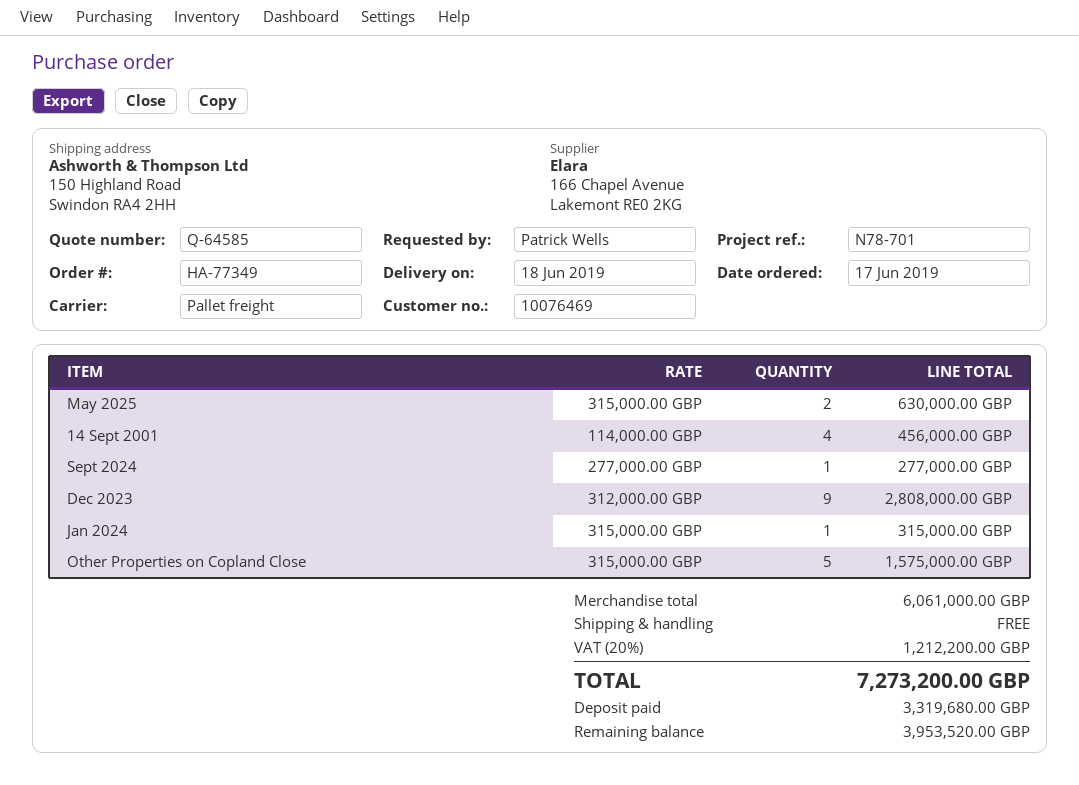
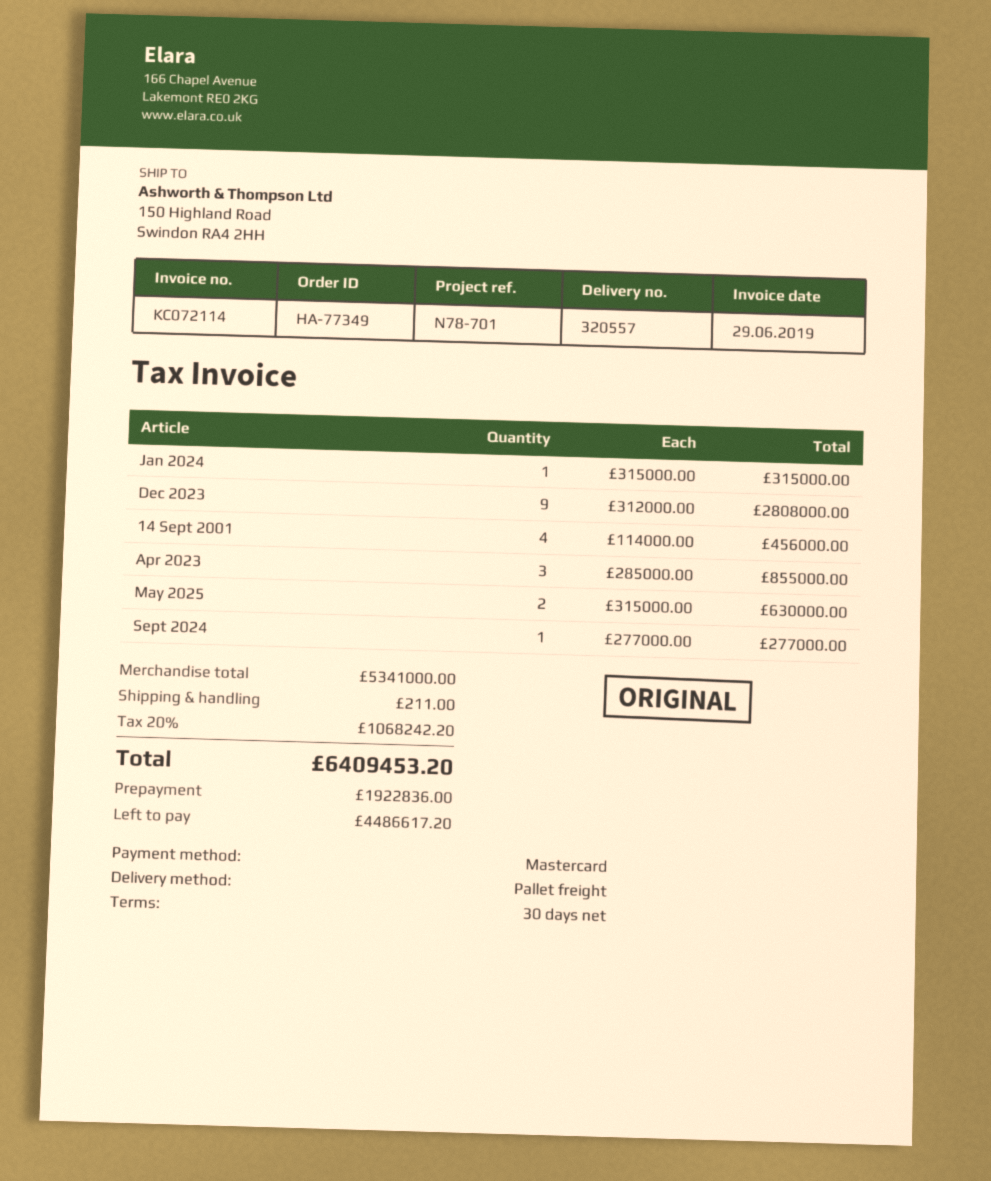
Other Properties on Copland Close: 5 x 315000.00 = 1575000.00 -> none
Apr 2023: none -> 3 x 285000.00 = 855000.00
subtotal: 6061000.00 -> 5341000.00
shipping: 0.00 -> 211.00
tax: 20% = 1212200.00 -> 20% = 1068242.20
total: 7273200.00 -> 6409453.20
deposit: 3319680.00 -> 1922836.00
balance: 3953520.00 -> 4486617.20

